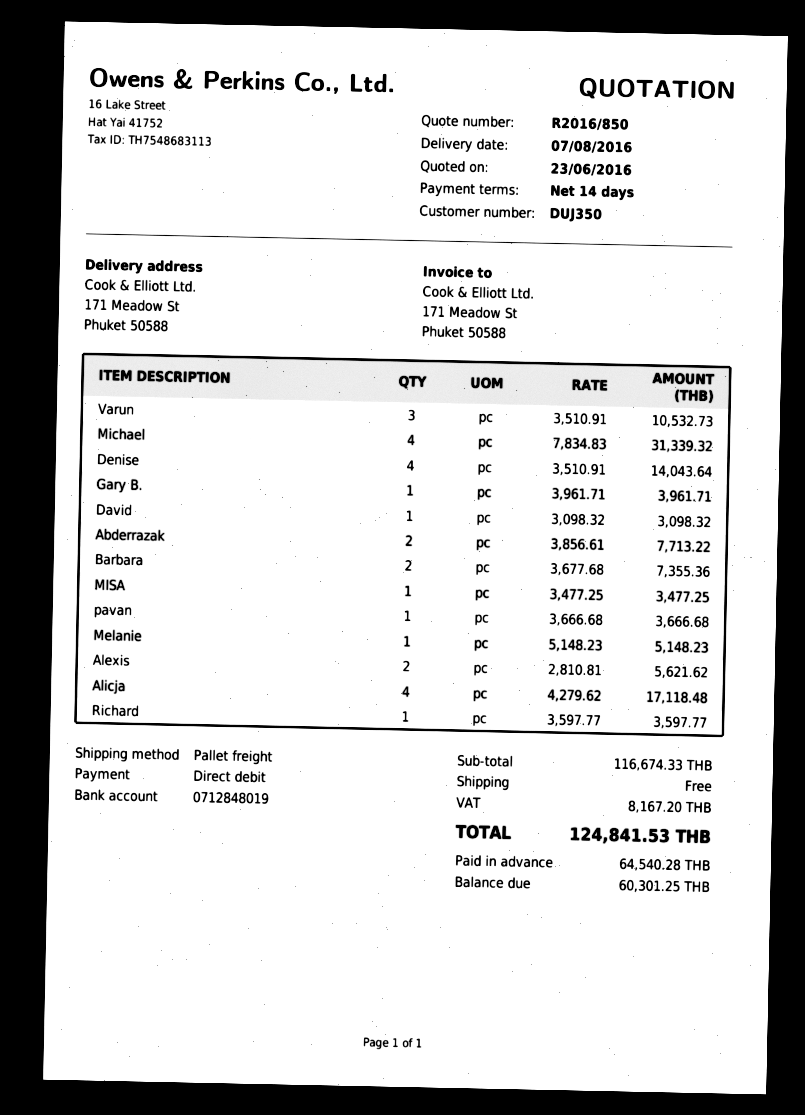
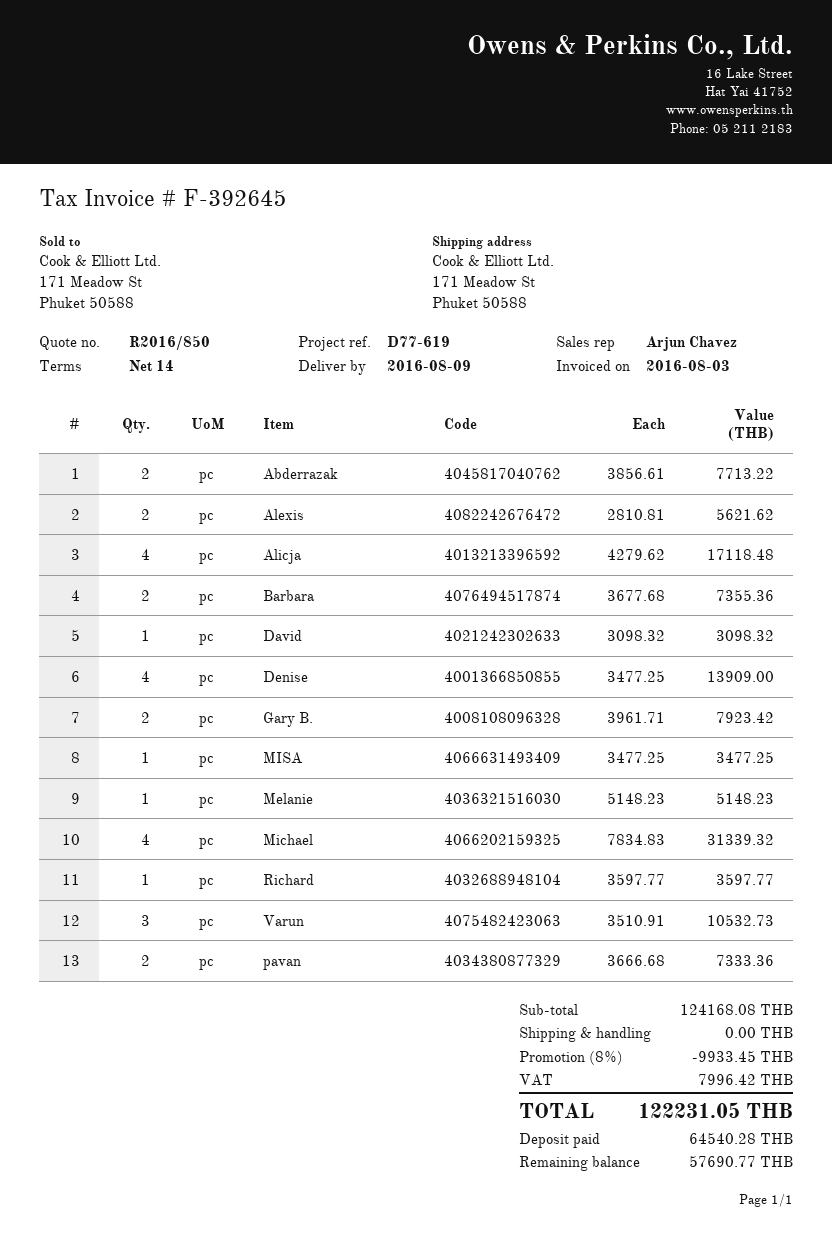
delivery date: 2016-08-07 -> 2016-08-09
Denise: 4 x 3510.91 = 14043.64 -> 4 x 3477.25 = 13909.00
Gary B.: 1 x 3961.71 = 3961.71 -> 2 x 3961.71 = 7923.42
pavan: 1 x 3666.68 = 3666.68 -> 2 x 3666.68 = 7333.36
subtotal: 116674.33 -> 124168.08
discount: none -> 8% = 9933.45
tax: 8167.20 -> 7996.42
total: 124841.53 -> 122231.05
balance: 60301.25 -> 57690.77

